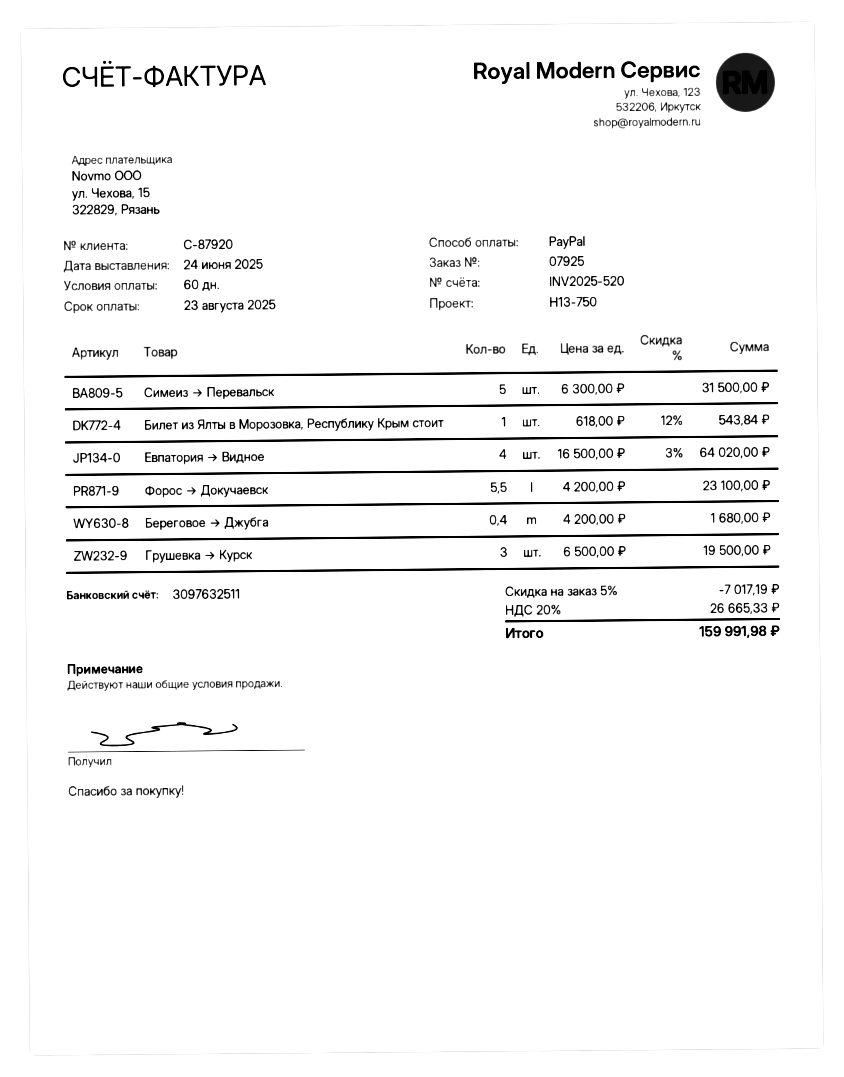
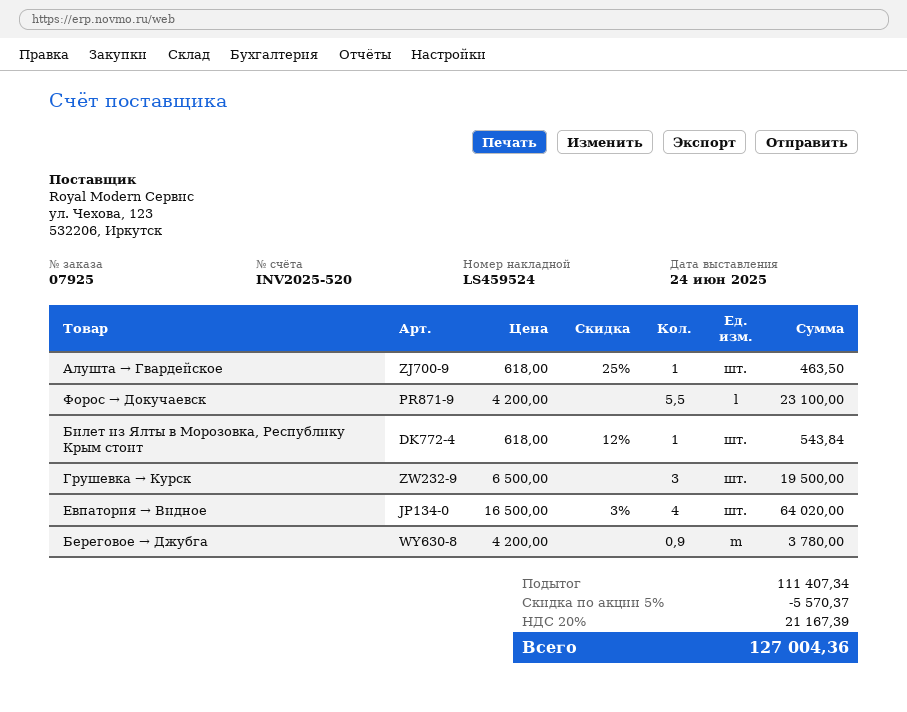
Симеиз → Перевальск: 5 x 6300.00 = 31500.00 -> none
Береговое → Джубга: 0.4 x 4200.00 = 1680.00 -> 0.9 x 4200.00 = 3780.00
Алушта → Гвардейское: none -> 1 x 618.00 - 25% = 463.50
discount: 5% = 7017.19 -> 5% = 5570.37
tax: 20% = 26665.33 -> 20% = 21167.39
total: 159991.98 -> 127004.36

